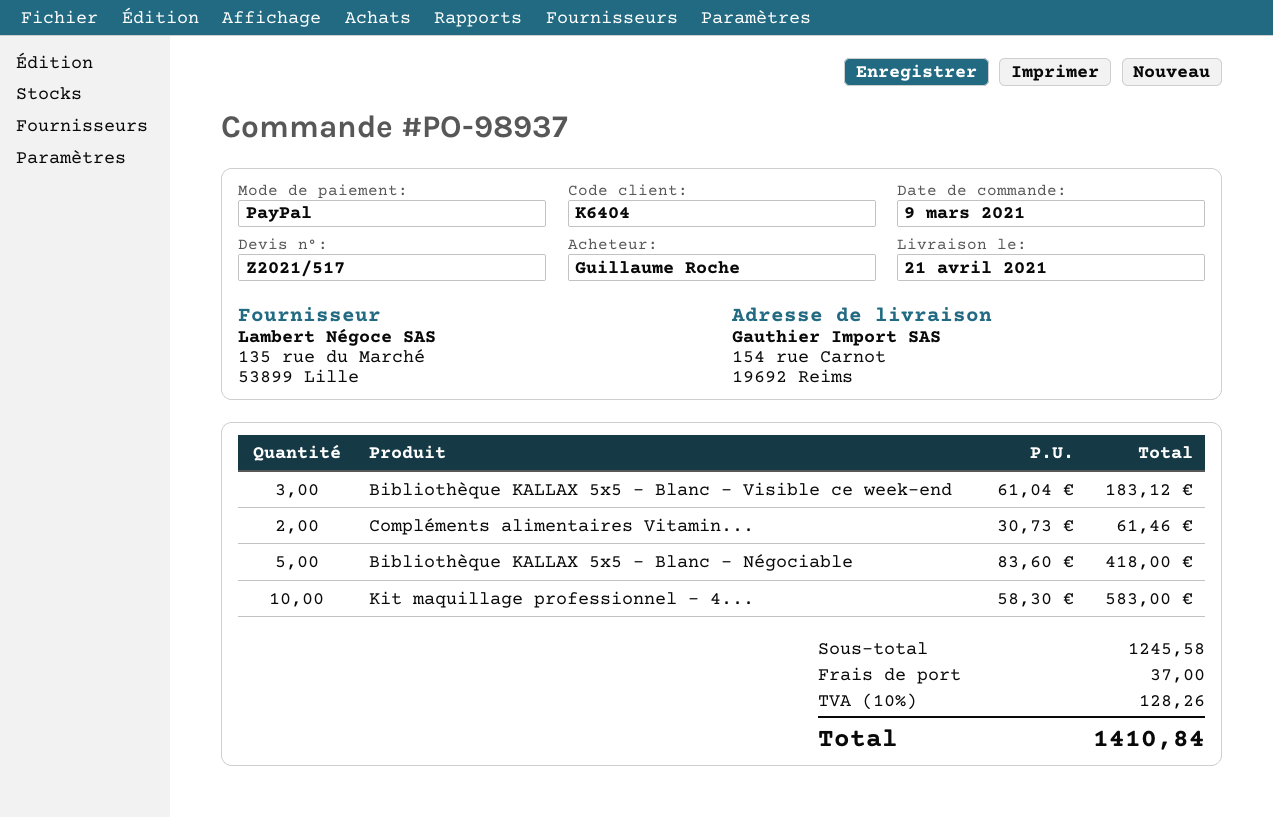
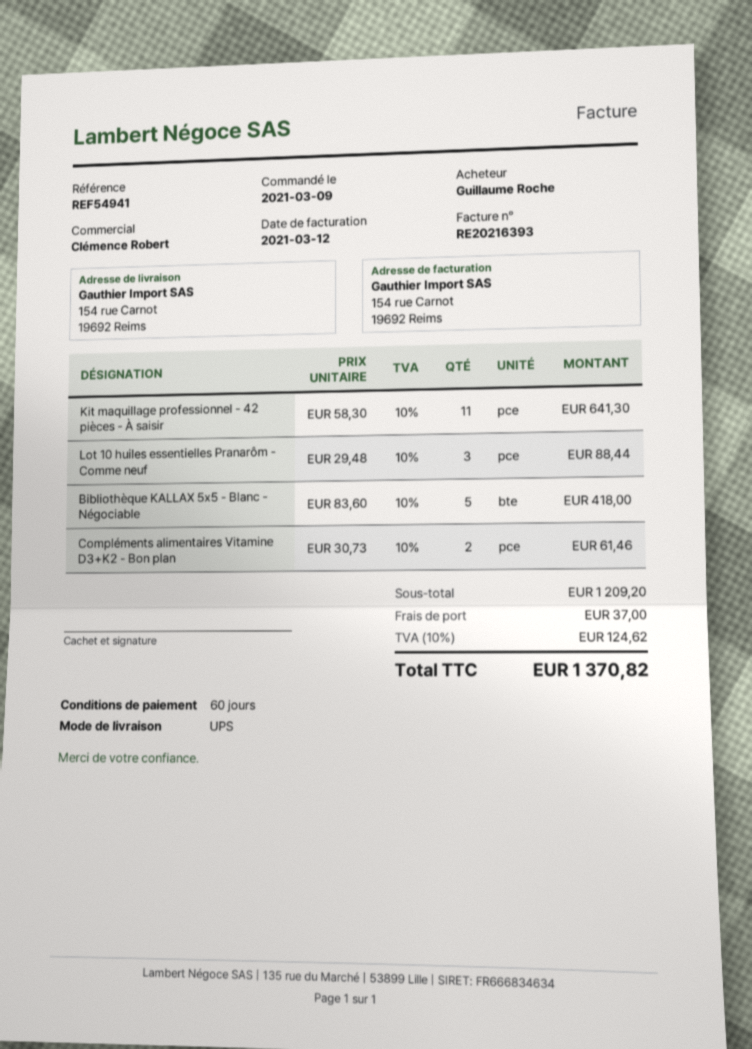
Bibliothèque KALLAX 5x5 - Blanc - Visible ce week-end: 3 x 61.04 = 183.12 -> none
Kit maquillage professionnel - 4...: 10 x 58.30 = 583.00 -> 11 x 58.30 = 641.30
Lot 10 huiles essentielles Pranarôm - Comme neuf: none -> 3 x 29.48 = 88.44
subtotal: 1245.58 -> 1209.20
tax: 10% = 128.26 -> 10% = 124.62
total: 1410.84 -> 1370.82

